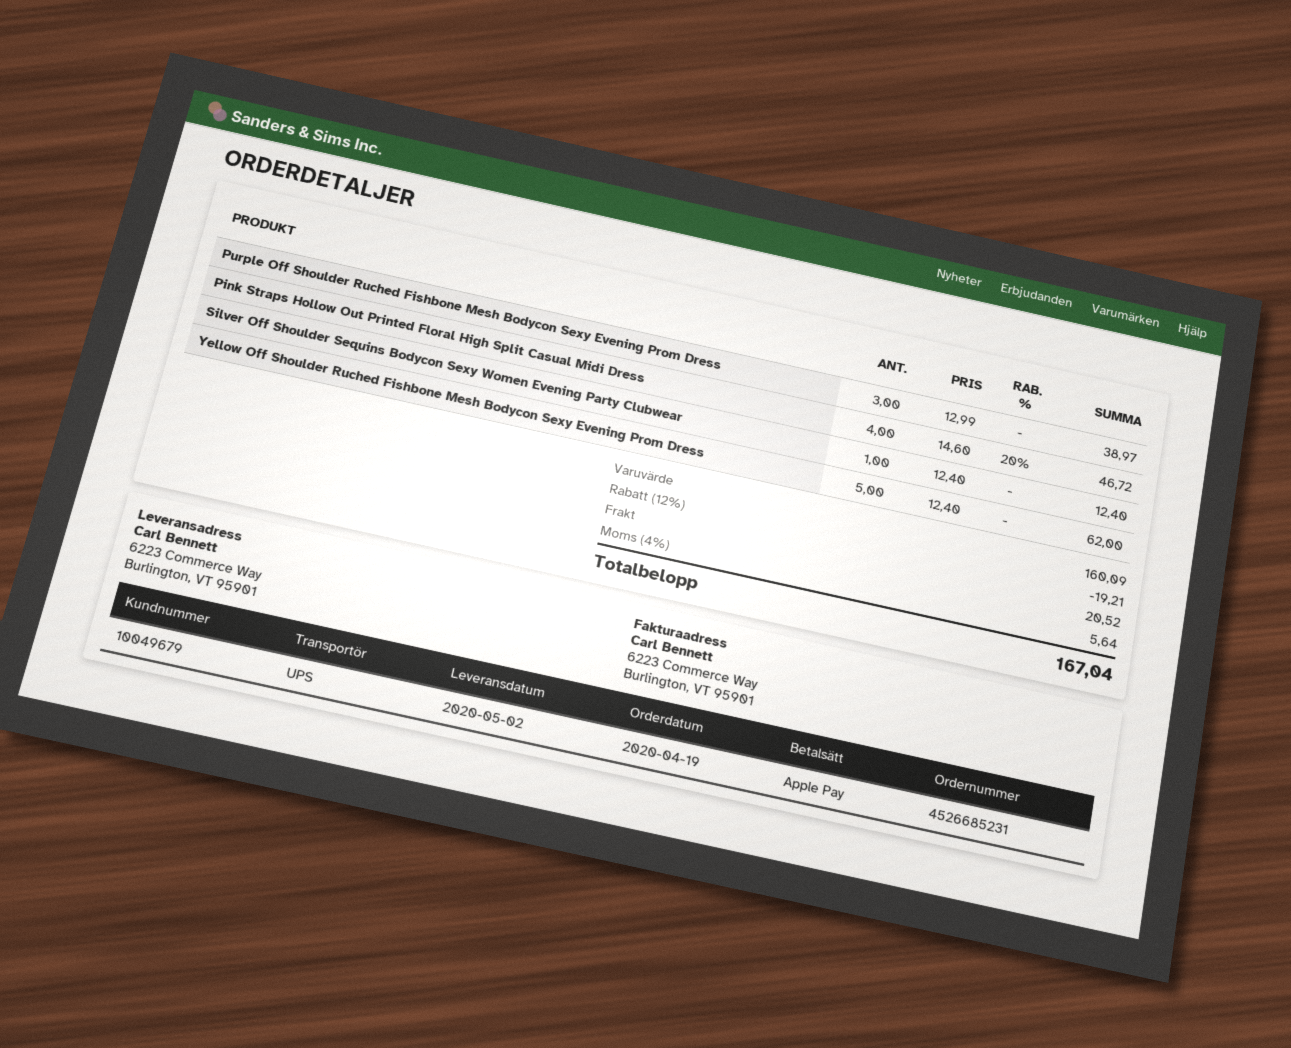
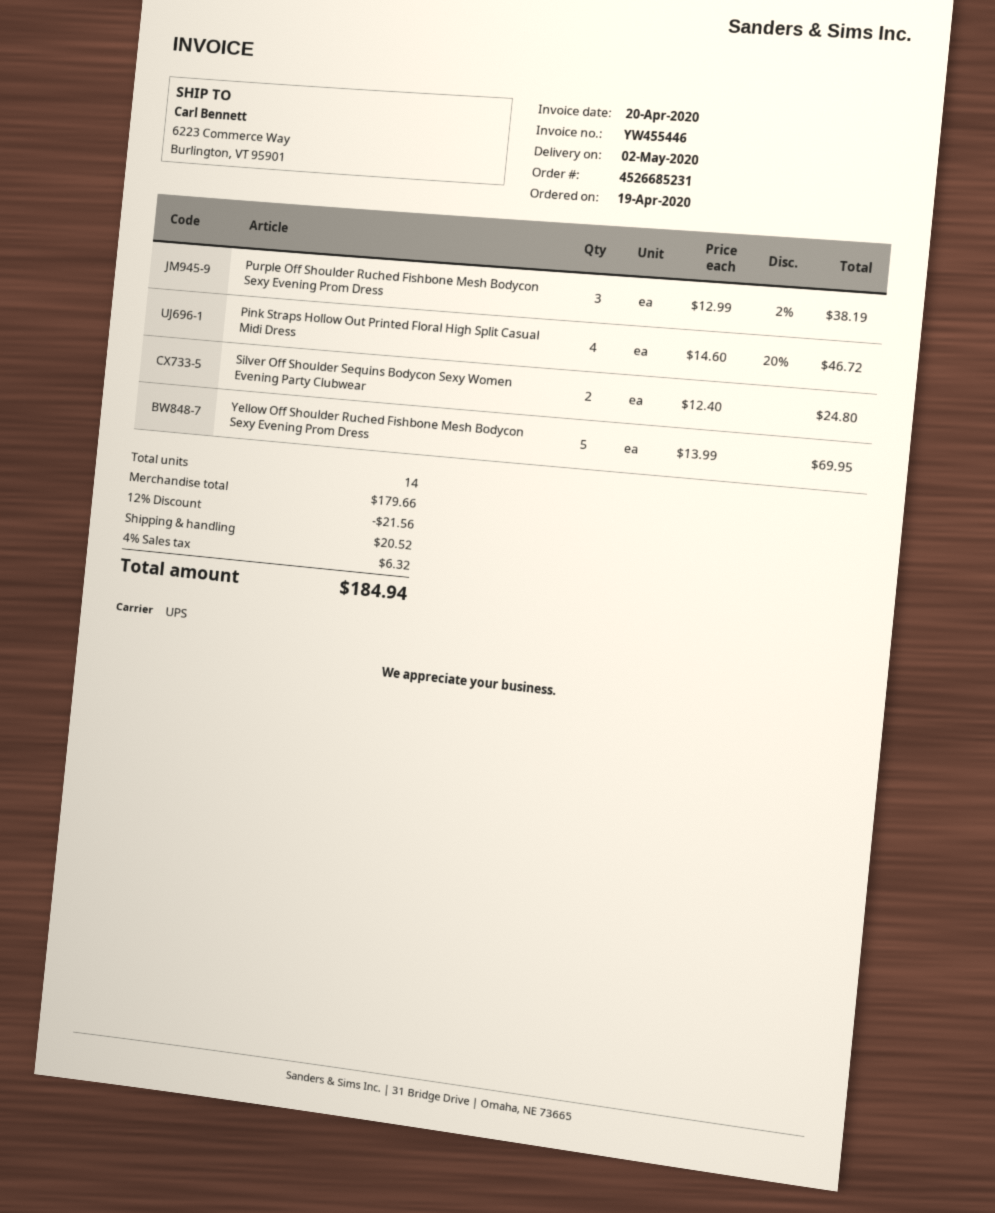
Purple Off Shoulder Ruched Fishbone Mesh Bodycon Sexy Evening Prom Dress: 3 x 12.99 = 38.97 -> 3 x 12.99 - 2% = 38.19
Silver Off Shoulder Sequins Bodycon Sexy Women Evening Party Clubwear: 1 x 12.40 = 12.40 -> 2 x 12.40 = 24.80
Yellow Off Shoulder Ruched Fishbone Mesh Bodycon Sexy Evening Prom Dress: 5 x 12.40 = 62.00 -> 5 x 13.99 = 69.95
subtotal: 160.09 -> 179.66
discount: 12% = 19.21 -> 12% = 21.56
tax: 4% = 5.64 -> 4% = 6.32
total: 167.04 -> 184.94

